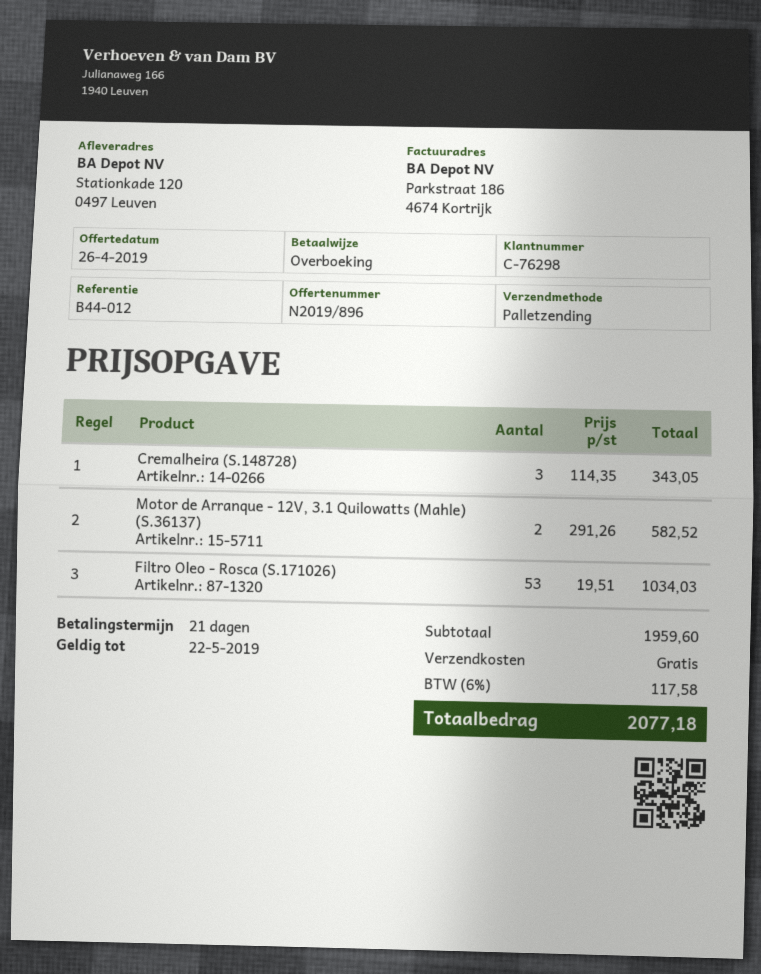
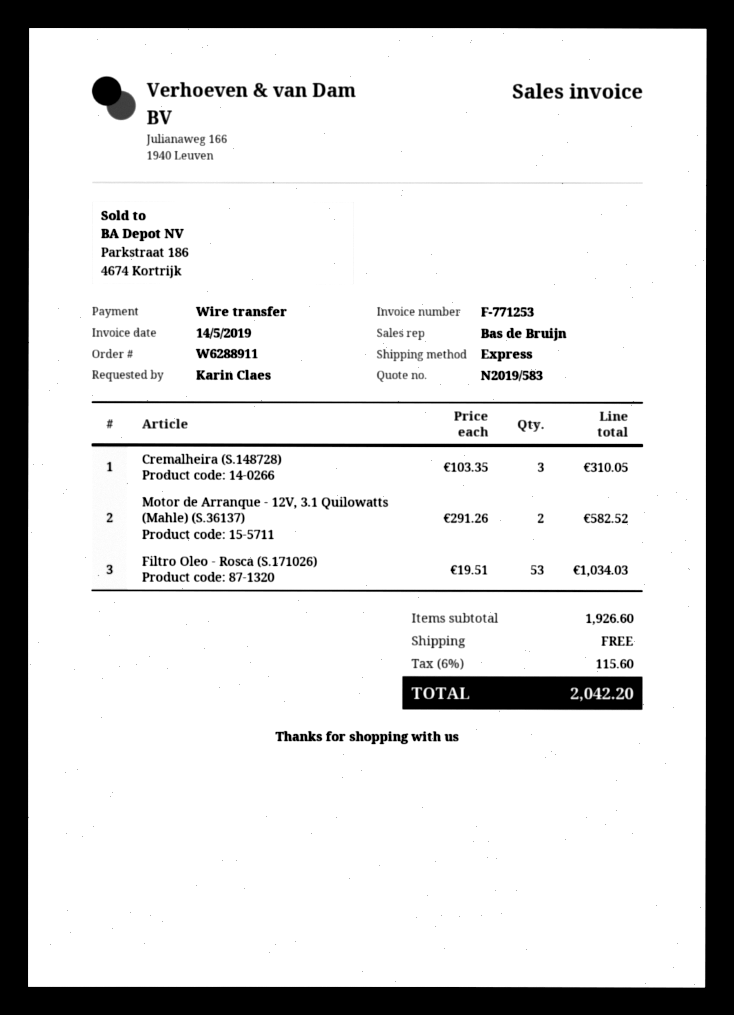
quote number: N2019/896 -> N2019/583
shipping method: pallet freight -> express
Cremalheira (S.148728): 3 x 114.35 = 343.05 -> 3 x 103.35 = 310.05
subtotal: 1959.60 -> 1926.60
tax: 6% = 117.58 -> 6% = 115.60
total: 2077.18 -> 2042.20

